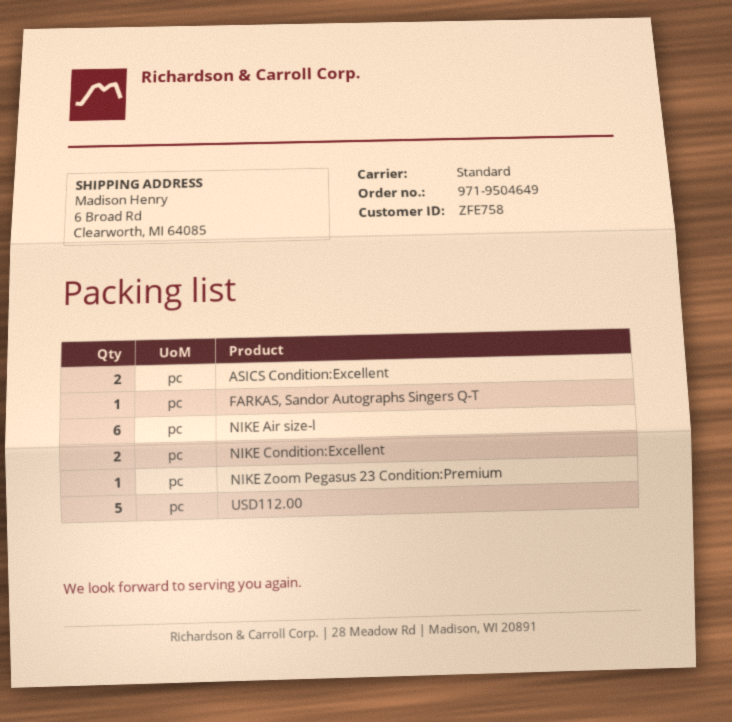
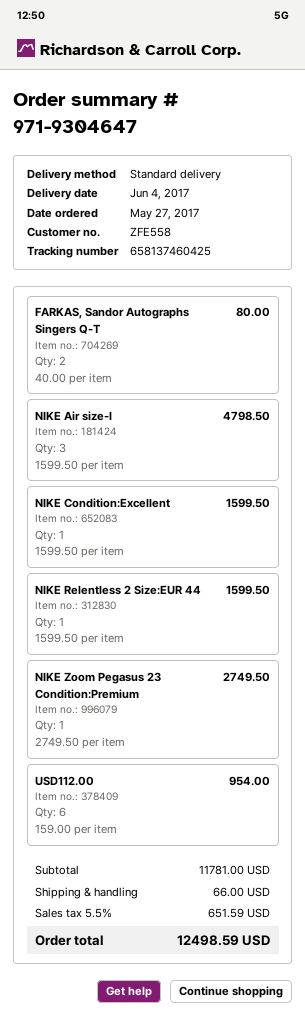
order number: 971-9504649 -> 971-9304647
customer number: ZFE758 -> ZFE558
ASICS Condition:Excellent: 2 -> none
FARKAS, Sandor Autographs Singers Q-T: 1 -> 2
NIKE Air size-l: 6 -> 3
NIKE Condition:Excellent: 2 -> 1
USD112.00: 5 -> 6
NIKE Relentless 2 Size:EUR 44: none -> 1

